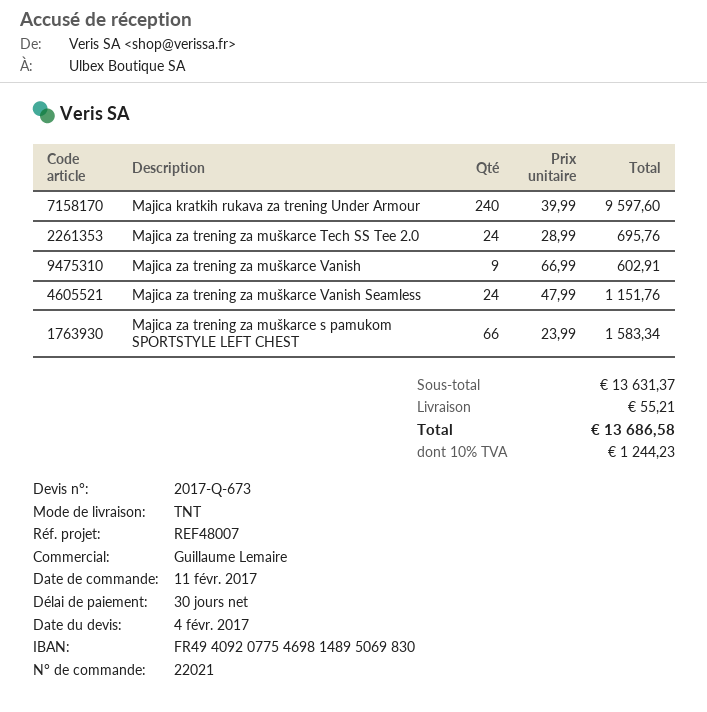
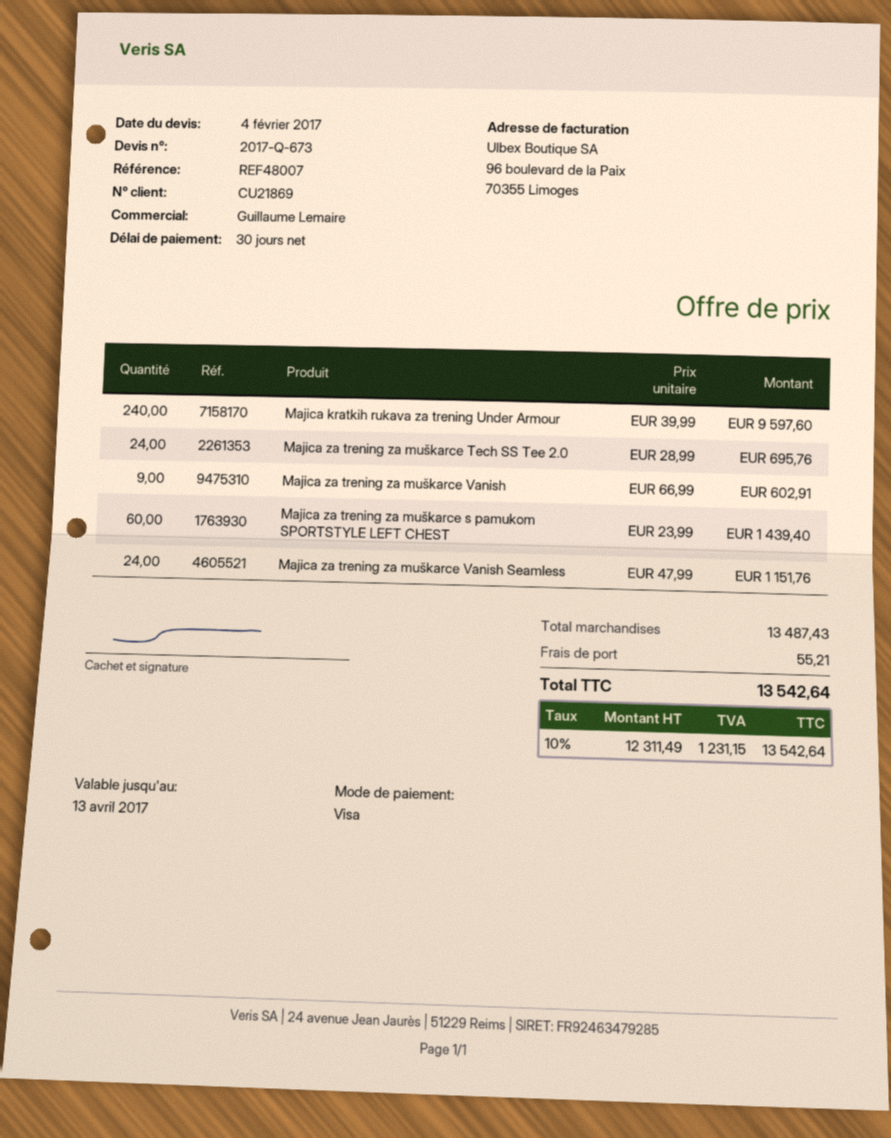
Majica za trening za muškarce s pamukom SPORTSTYLE LEFT CHEST: 66 x 23.99 = 1583.34 -> 60 x 23.99 = 1439.40
subtotal: 13631.37 -> 13487.43
tax: 10% = 1244.23 -> 10% = 1231.15
total: 13686.58 -> 13542.64

